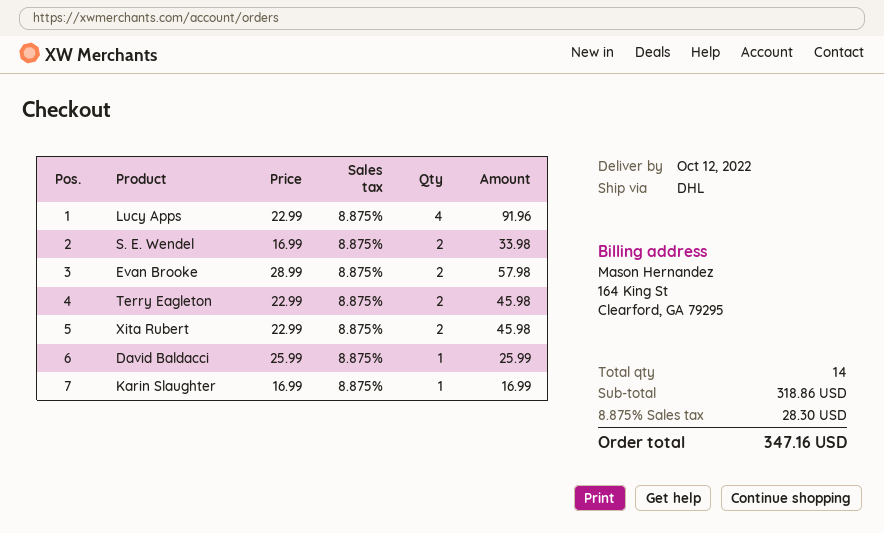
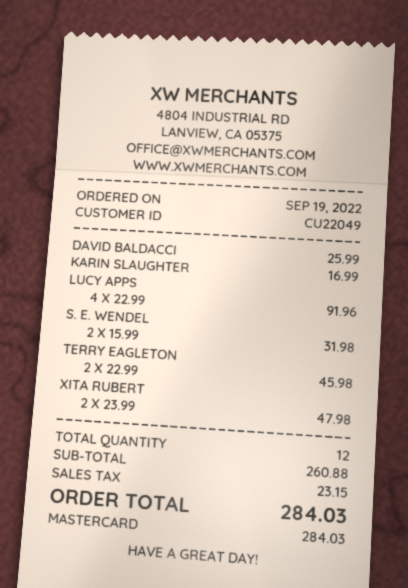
S. E. Wendel: 2 x 16.99 = 33.98 -> 2 x 15.99 = 31.98
Evan Brooke: 2 x 28.99 = 57.98 -> none
Xita Rubert: 2 x 22.99 = 45.98 -> 2 x 23.99 = 47.98
total quantity: 14 -> 12
subtotal: 318.86 -> 260.88
tax: 28.30 -> 23.15
total: 347.16 -> 284.03

